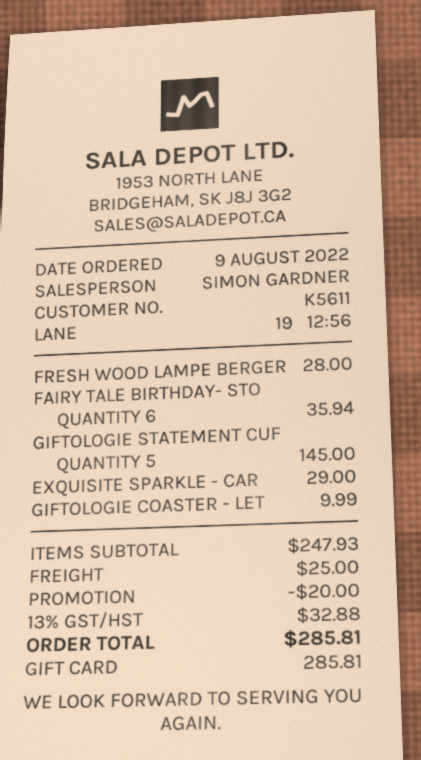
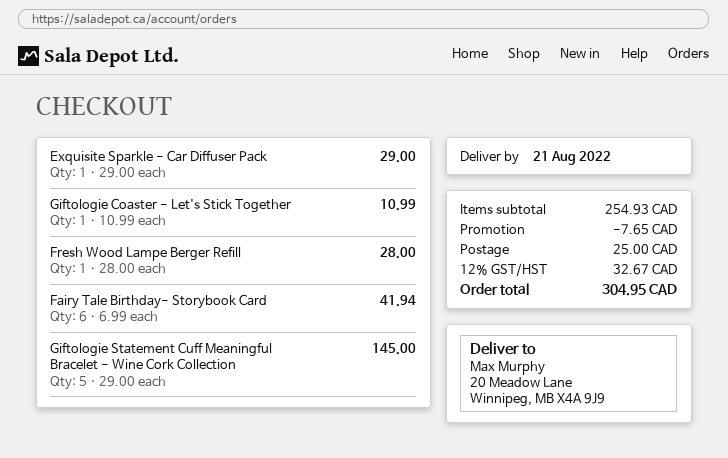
FAIRY TALE BIRTHDAY- STO: 6 for 35.94 -> 6 for 41.94
GIFTOLOGIE COASTER - LET: 1 for 9.99 -> 1 for 10.99
subtotal: 247.93 -> 254.93
discount: 20.00 -> 7.65
tax: 13% = 32.88 -> 12% = 32.67
total: 285.81 -> 304.95

